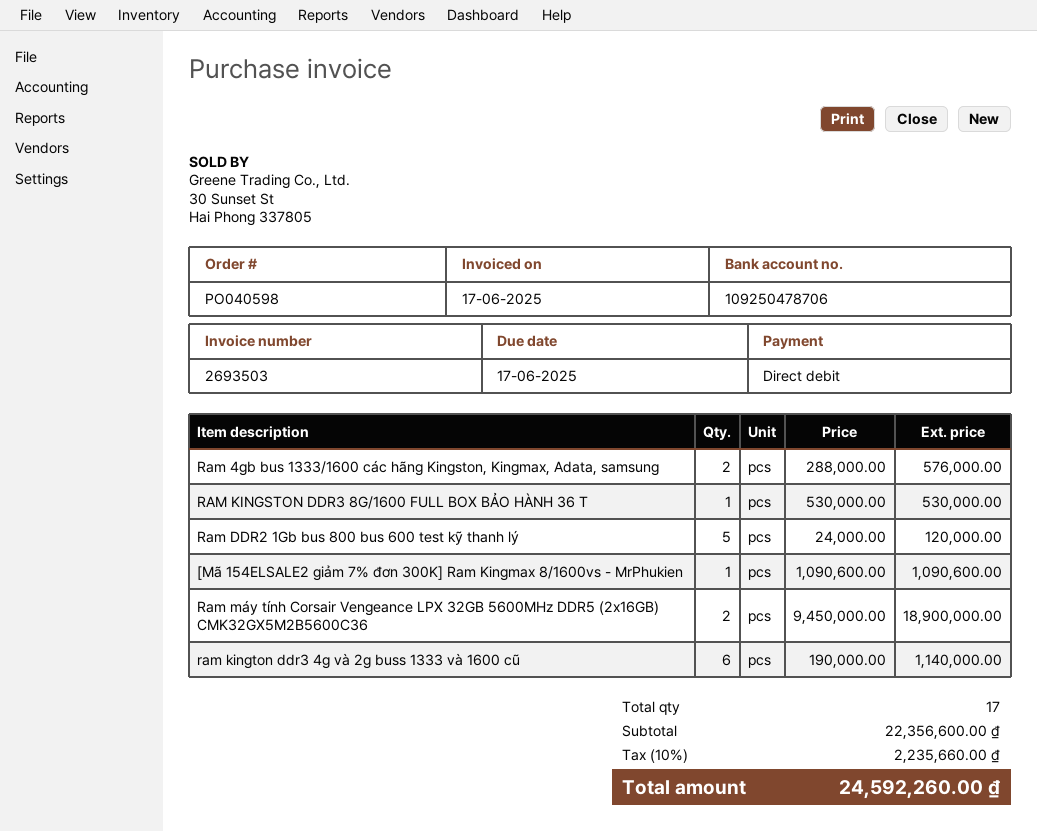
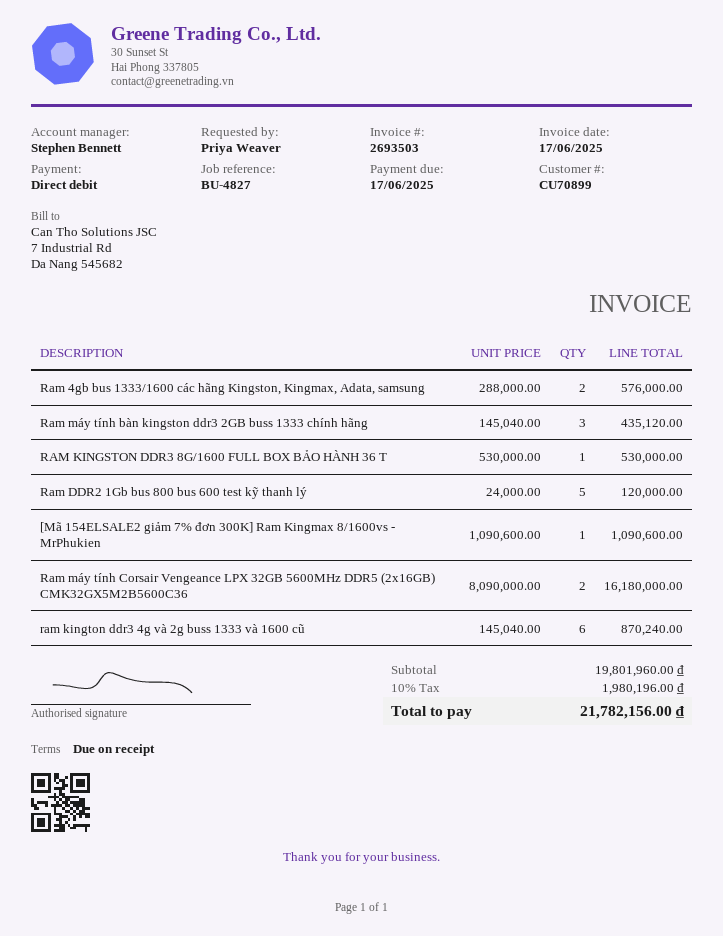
Ram máy tính Corsair Vengeance LPX 32GB 5600MHz DDR5 (2x16GB) CMK32GX5M2B5600C36: 2 x 9450000.00 = 18900000.00 -> 2 x 8090000.00 = 16180000.00
ram kington ddr3 4g và 2g buss 1333 và 1600 cũ: 6 x 190000.00 = 1140000.00 -> 6 x 145040.00 = 870240.00
Ram máy tính bàn kingston ddr3 2GB buss 1333 chính hãng: none -> 3 x 145040.00 = 435120.00
subtotal: 22356600.00 -> 19801960.00
tax: 10% = 2235660.00 -> 10% = 1980196.00
total: 24592260.00 -> 21782156.00

